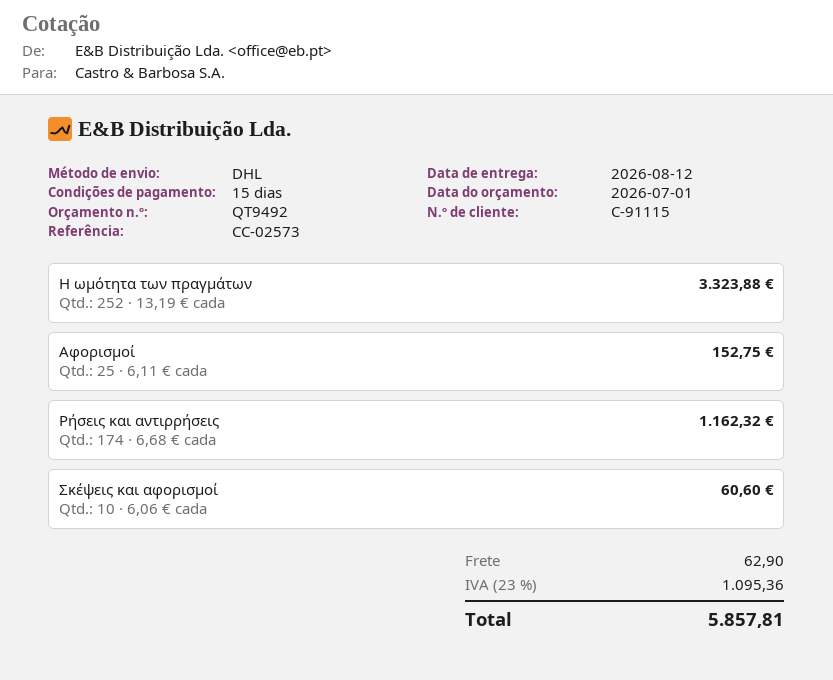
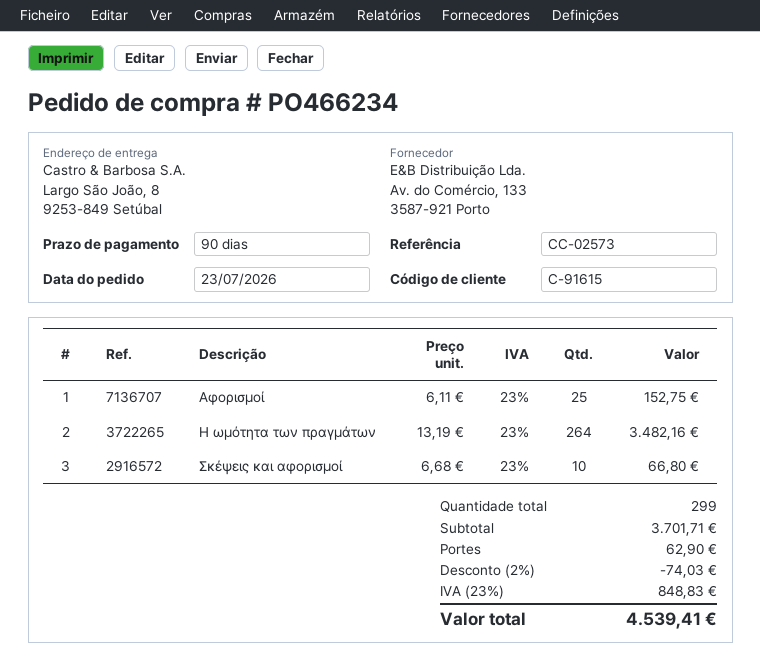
payment terms: 15 days -> 90 days
customer number: C-91115 -> C-91615
Η ωμότητα των πραγμάτων: 252 x 13.19 = 3323.88 -> 264 x 13.19 = 3482.16
Ρήσεις και αντιρρήσεις: 174 x 6.68 = 1162.32 -> none
Σκέψεις και αφορισμοί: 10 x 6.06 = 60.60 -> 10 x 6.68 = 66.80
discount: none -> 2% = 74.03
tax: 23% = 1095.36 -> 23% = 848.83
total: 5857.81 -> 4539.41

